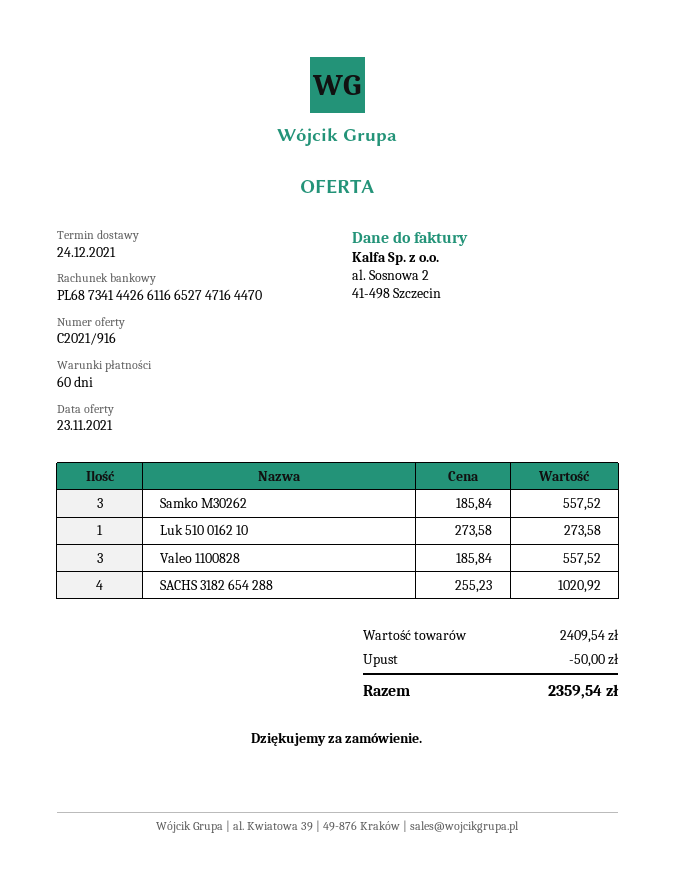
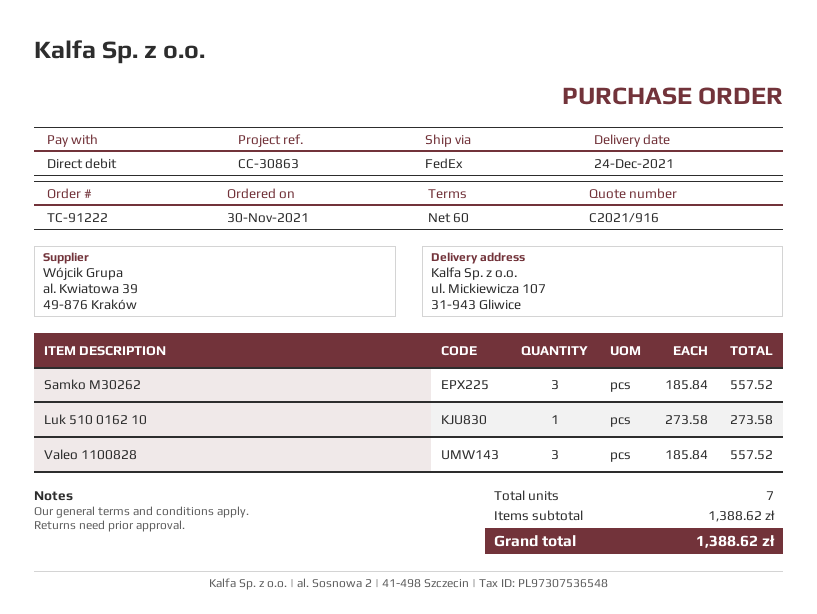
SACHS 3182 654 288: 4 x 255.23 = 1020.92 -> none
subtotal: 2409.54 -> 1388.62
discount: 50.00 -> none
total: 2359.54 -> 1388.62

